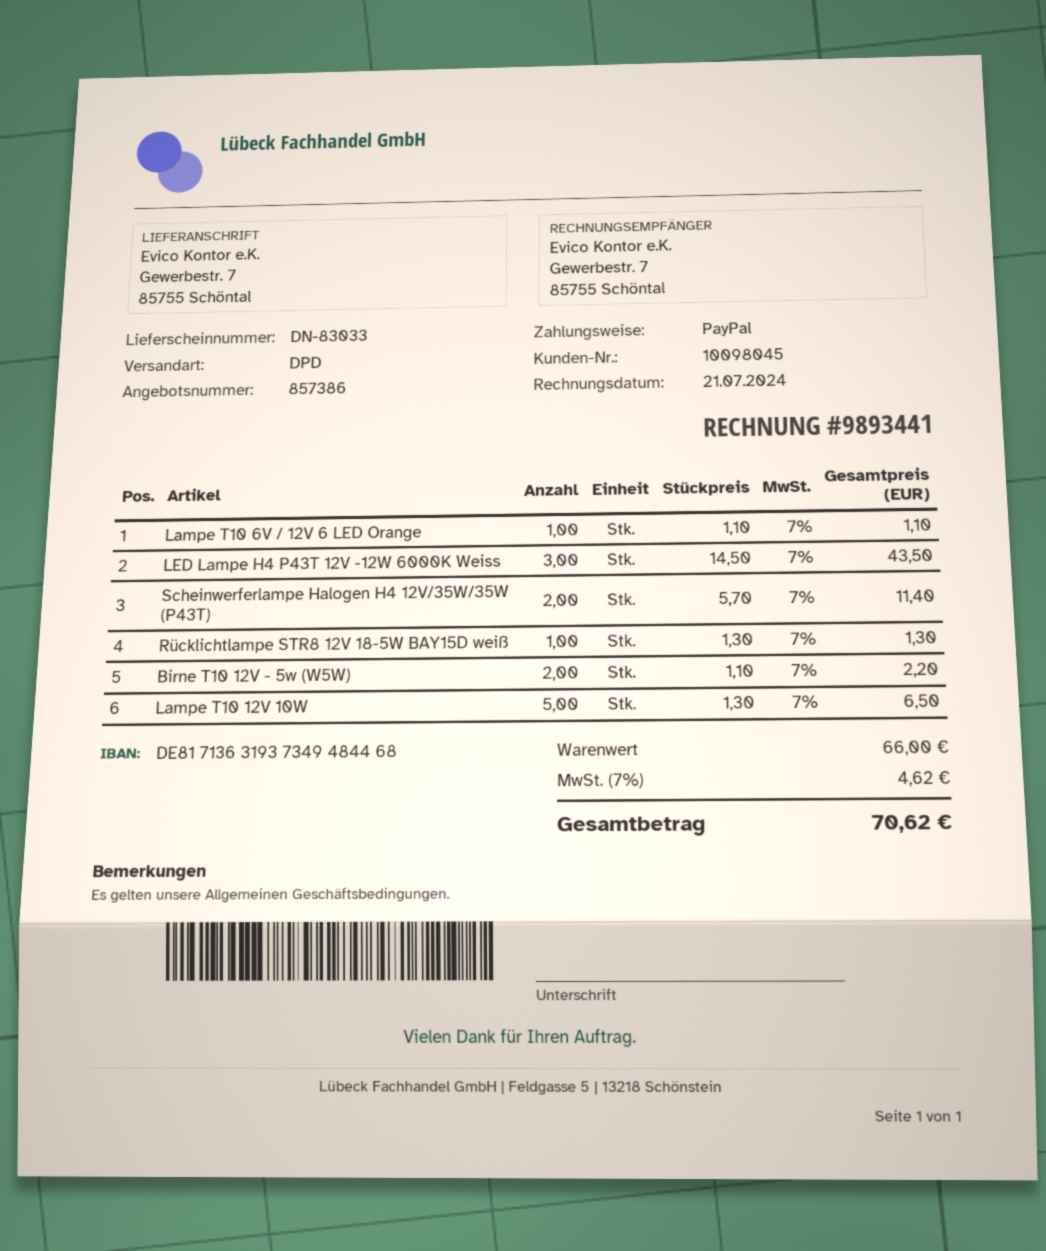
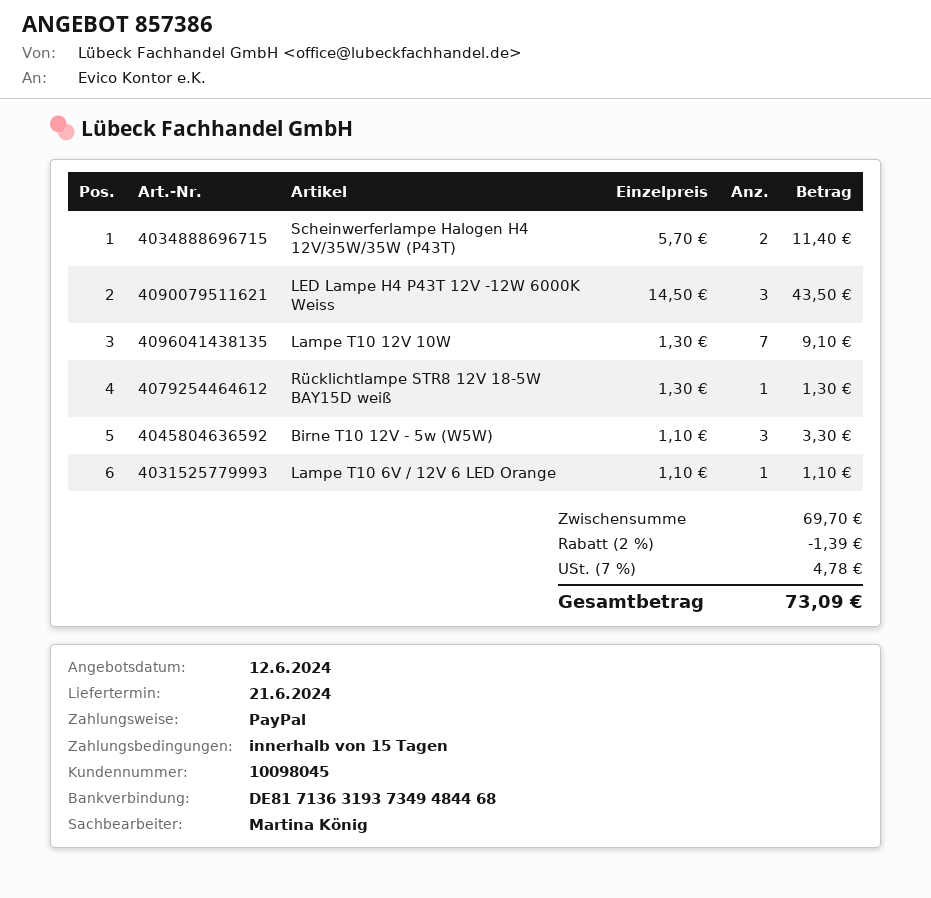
Birne T10 12V - 5w (W5W): 2 x 1.10 = 2.20 -> 3 x 1.10 = 3.30
Lampe T10 12V 10W: 5 x 1.30 = 6.50 -> 7 x 1.30 = 9.10
subtotal: 66.00 -> 69.70
discount: none -> 2% = 1.39
tax: 7% = 4.62 -> 7% = 4.78
total: 70.62 -> 73.09

